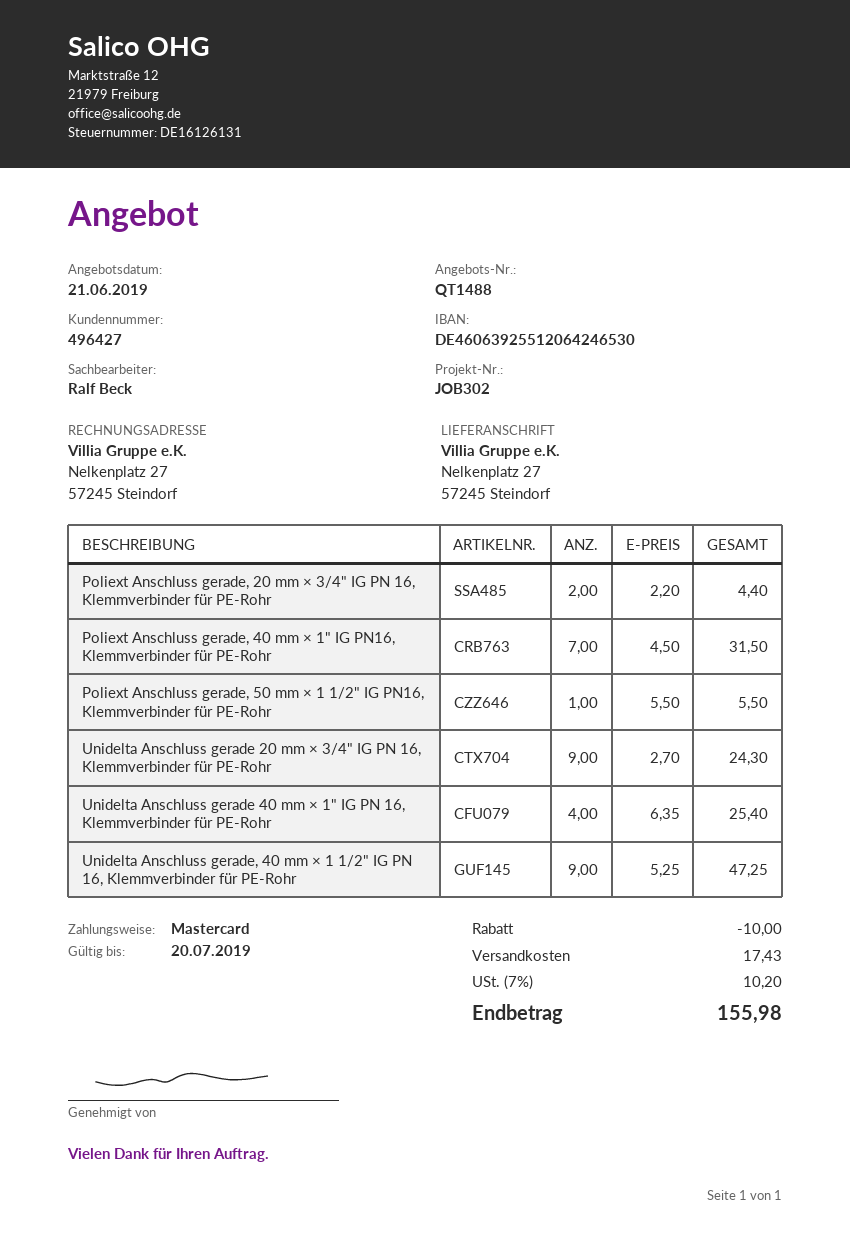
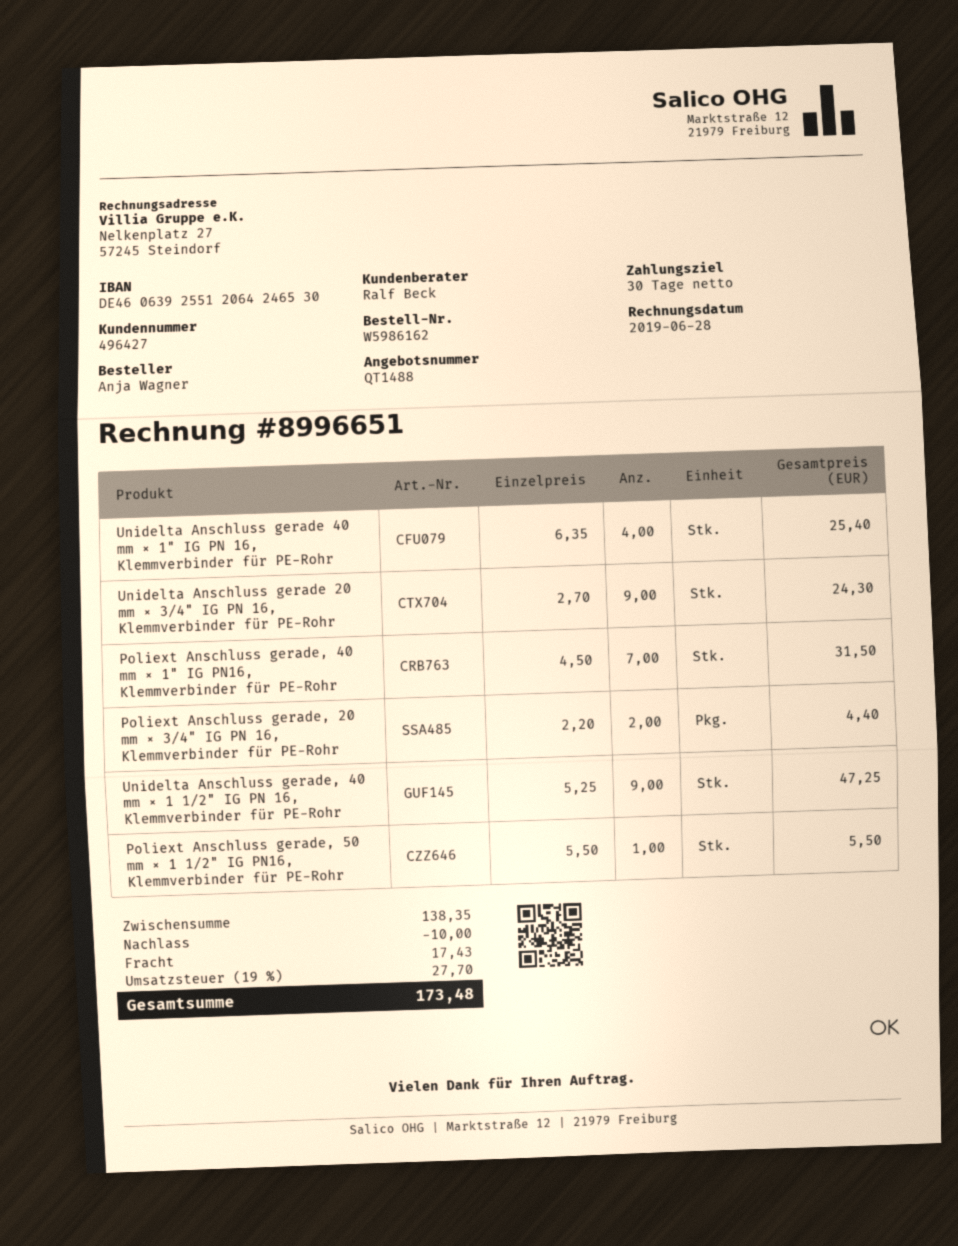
tax: 7% = 10.20 -> 19% = 27.70
total: 155.98 -> 173.48

